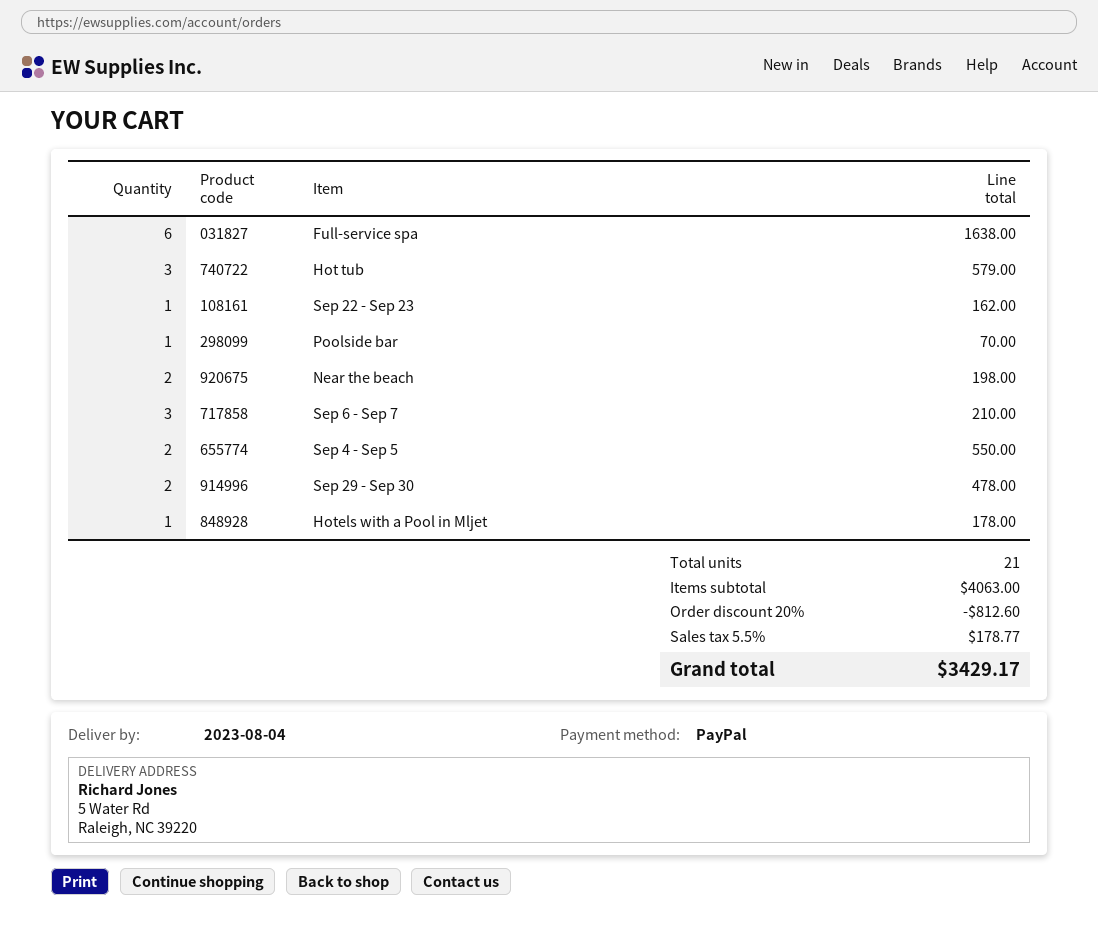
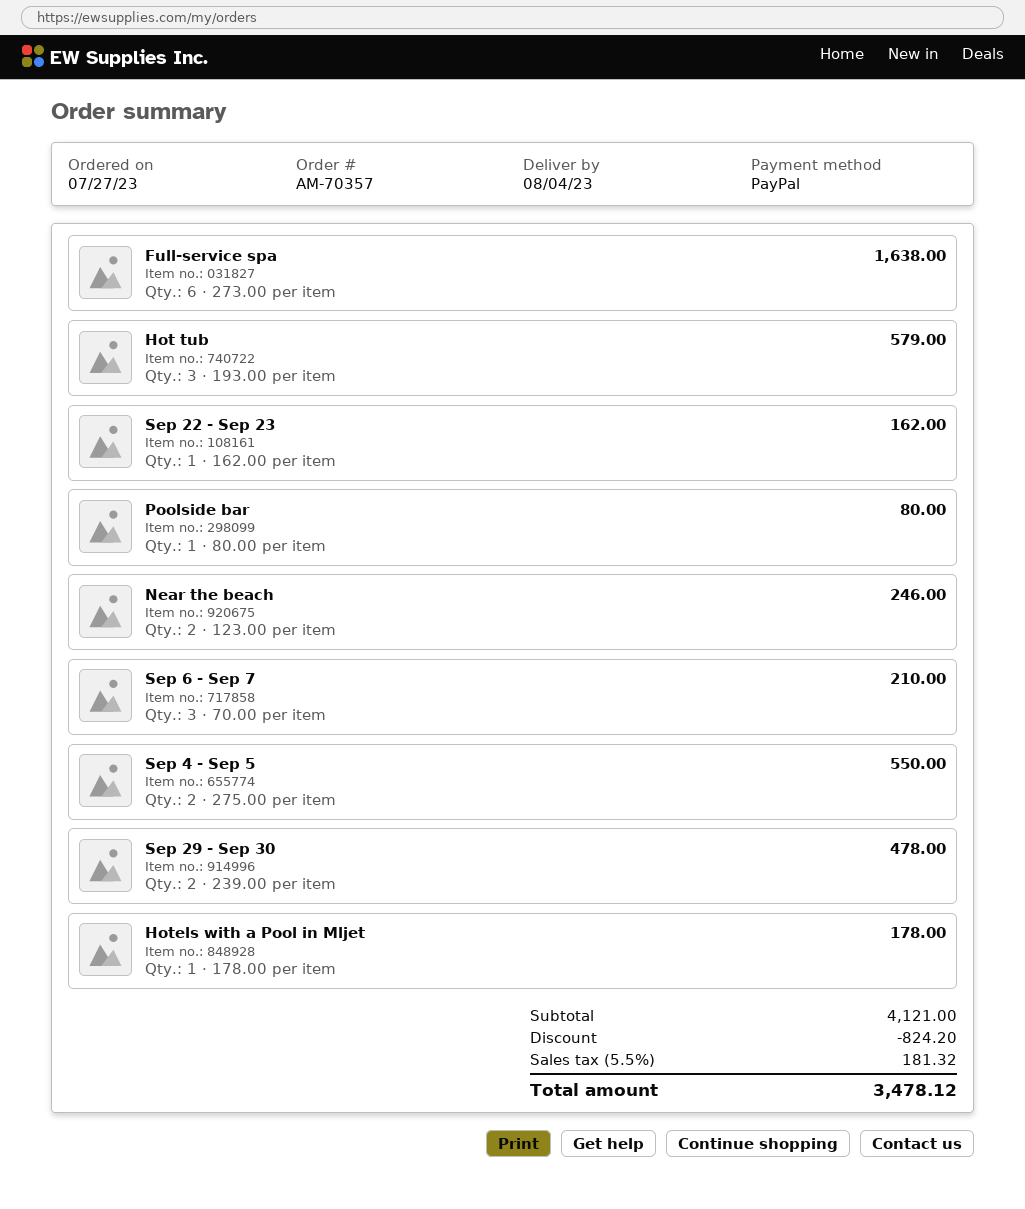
Poolside bar: 1 for 70.00 -> 1 for 80.00
Near the beach: 2 for 198.00 -> 2 for 246.00
subtotal: 4063.00 -> 4121.00
discount: 812.60 -> 824.20
tax: 5.5% = 178.77 -> 5.5% = 181.32
total: 3429.17 -> 3478.12

